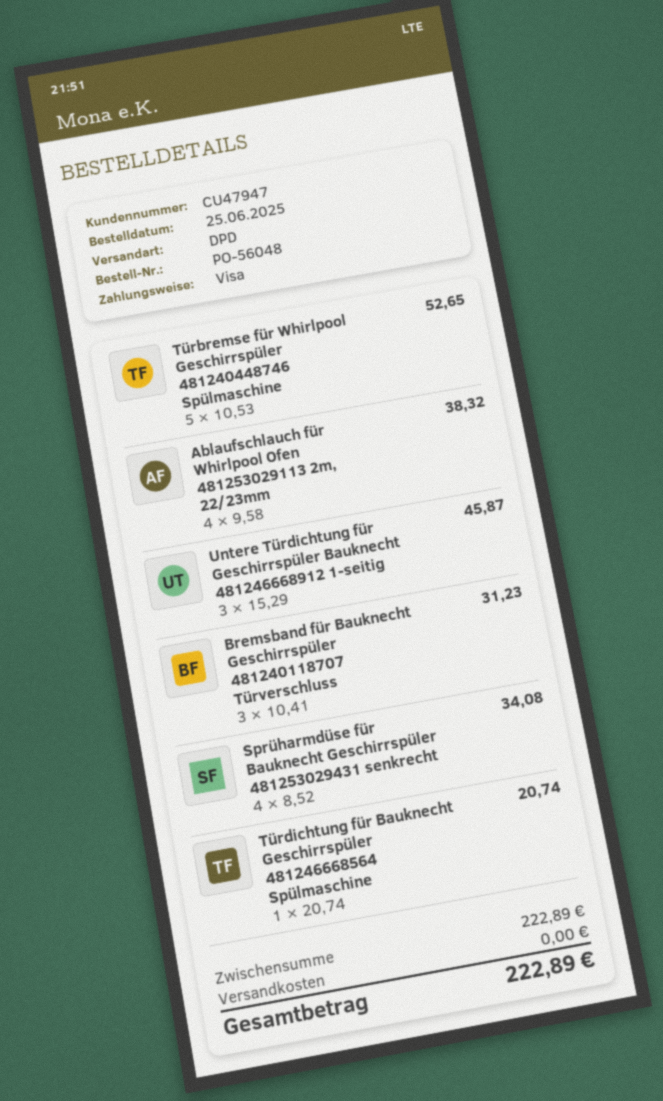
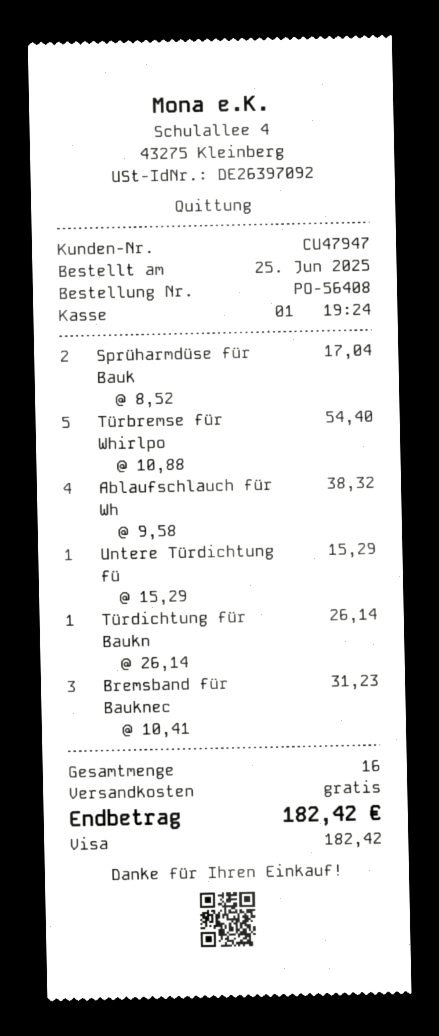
order number: PO-56048 -> PO-56408
Türbremse für Whirlpool Geschirrspüler 481240448746 Spülmaschine: 5 x 10.53 = 52.65 -> 5 x 10.88 = 54.40
Untere Türdichtung für Geschirrspüler Bauknecht 481246668912 1-seitig: 3 x 15.29 = 45.87 -> 1 x 15.29 = 15.29
Sprüharmdüse für Bauknecht Geschirrspüler 481253029431 senkrecht: 4 x 8.52 = 34.08 -> 2 x 8.52 = 17.04
Türdichtung für Bauknecht Geschirrspüler 481246668564 Spülmaschine: 1 x 20.74 = 20.74 -> 1 x 26.14 = 26.14
total: 222.89 -> 182.42

